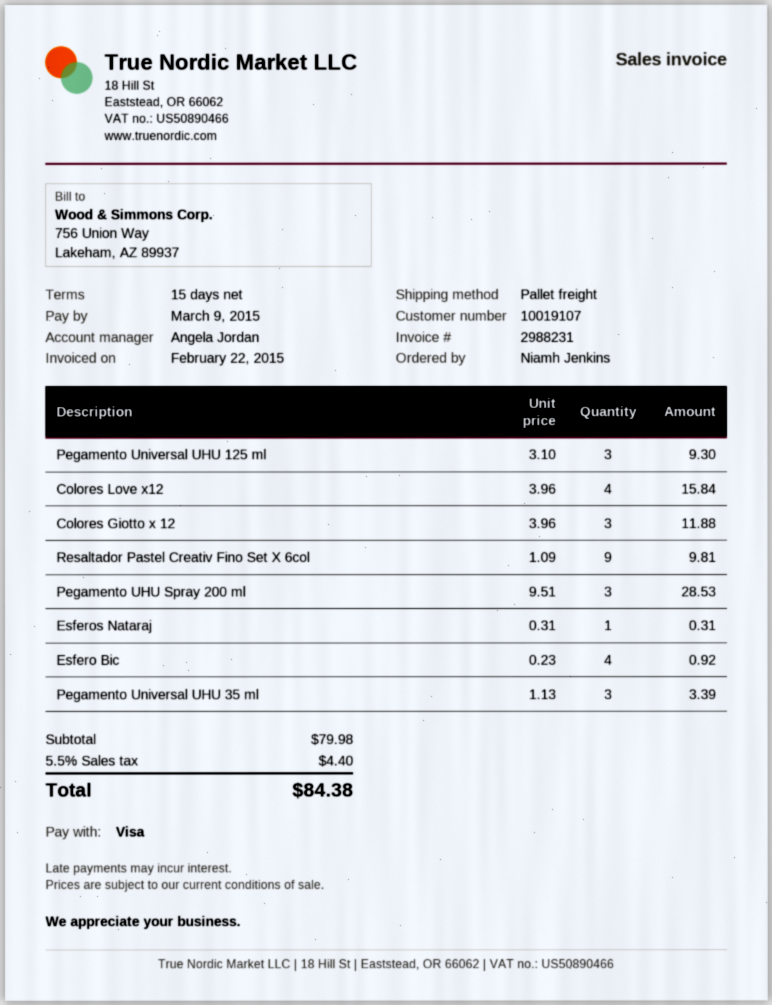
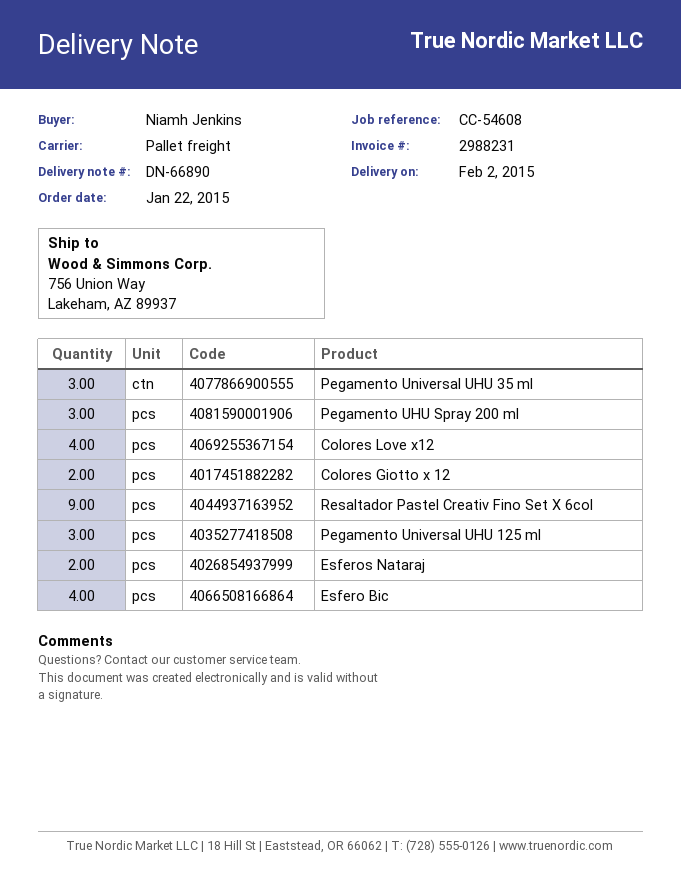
Colores Giotto x 12: 3 -> 2
Esferos Nataraj: 1 -> 2

